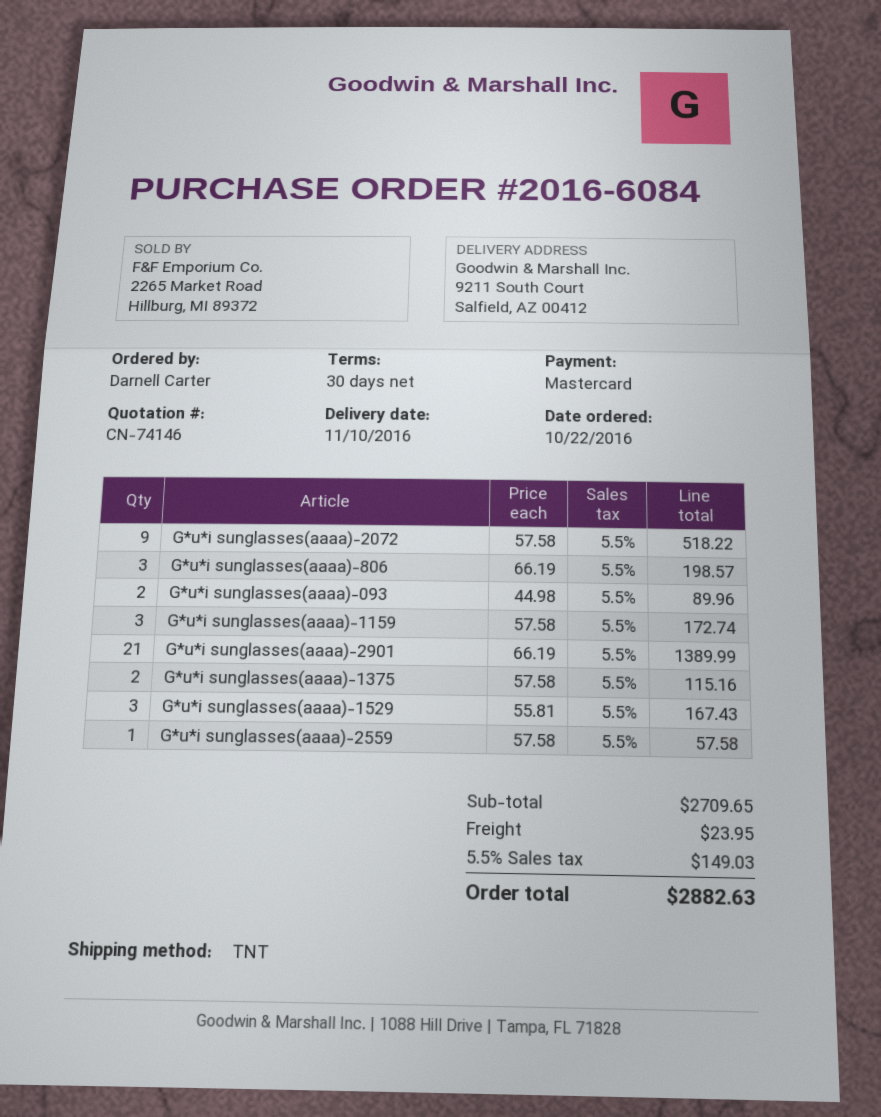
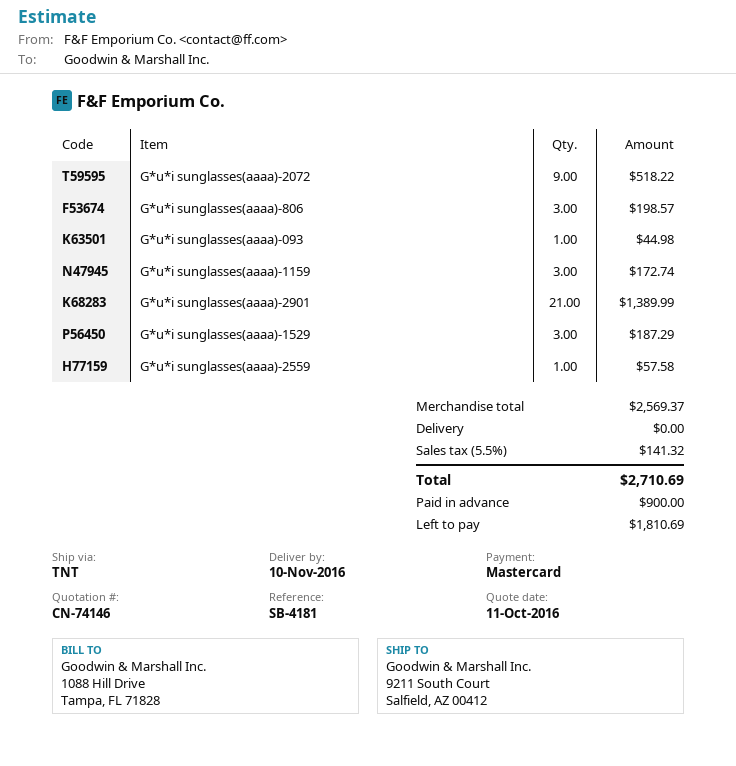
G*u*i sunglasses(aaaa)-093: 2 for 89.96 -> 1 for 44.98
G*u*i sunglasses(aaaa)-1375: 2 for 115.16 -> none
G*u*i sunglasses(aaaa)-1529: 3 for 167.43 -> 3 for 187.29
subtotal: 2709.65 -> 2569.37
shipping: 23.95 -> 0.00
tax: 5.5% = 149.03 -> 5.5% = 141.32
total: 2882.63 -> 2710.69

